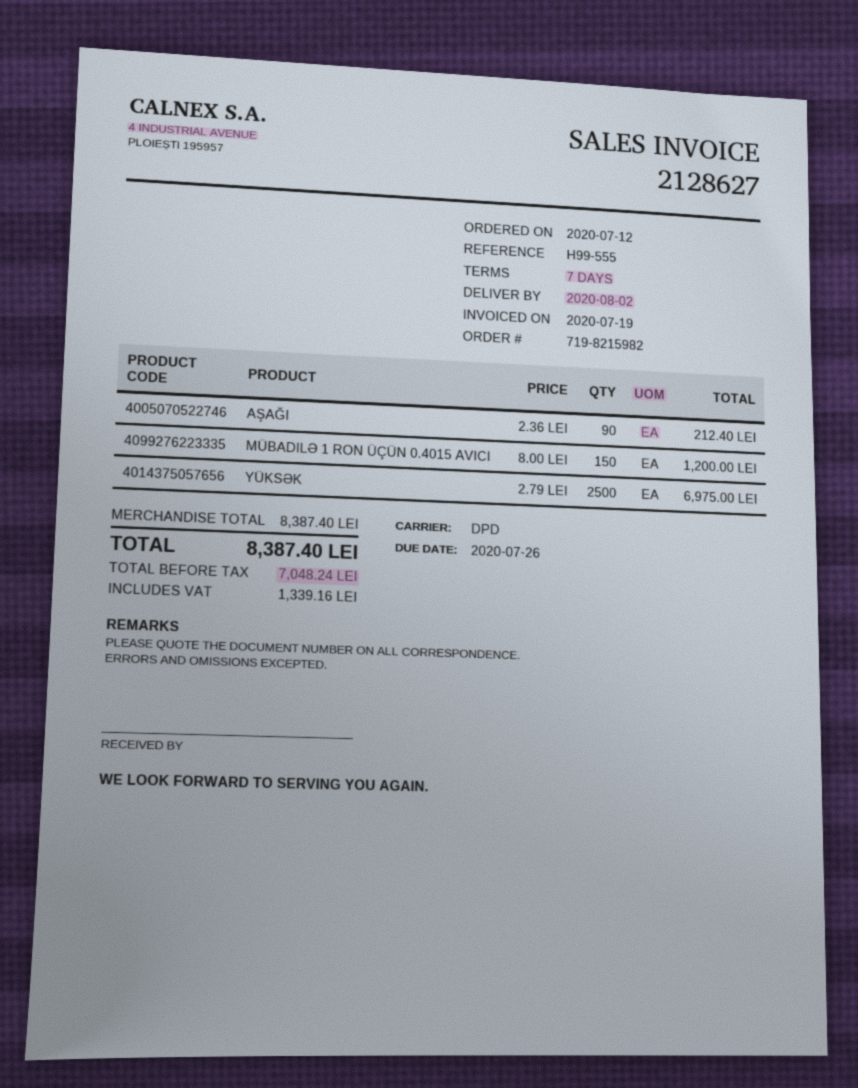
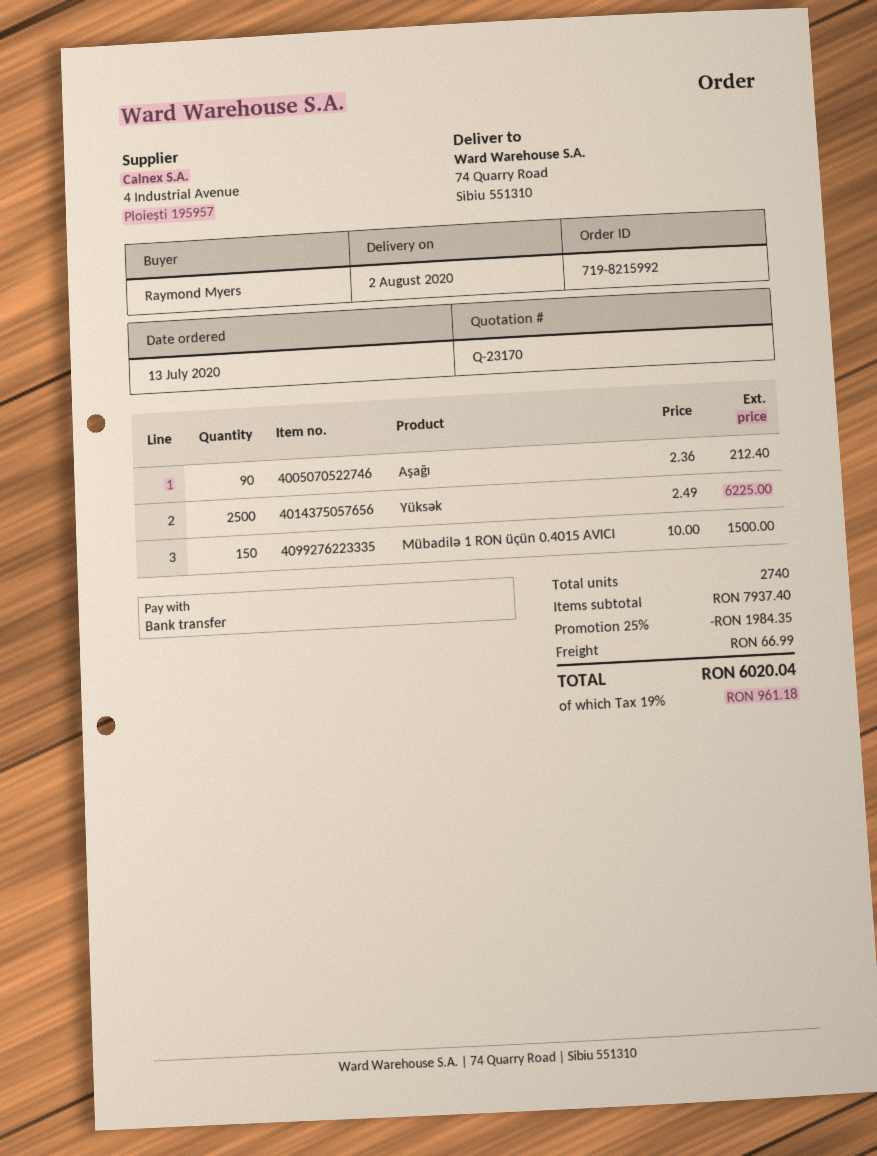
order number: 719-8215982 -> 719-8215992
order date: 2020-07-12 -> 2020-07-13
MÜBADILƏ 1 RON ÜÇÜN 0.4015 AVICI: 150 x 8.00 = 1200.00 -> 150 x 10.00 = 1500.00
YÜKSƏK: 2500 x 2.79 = 6975.00 -> 2500 x 2.49 = 6225.00
subtotal: 8387.40 -> 7937.40
discount: none -> 25% = 1984.35
shipping: none -> 66.99
tax: 1339.16 -> 961.18
total: 8387.40 -> 6020.04

